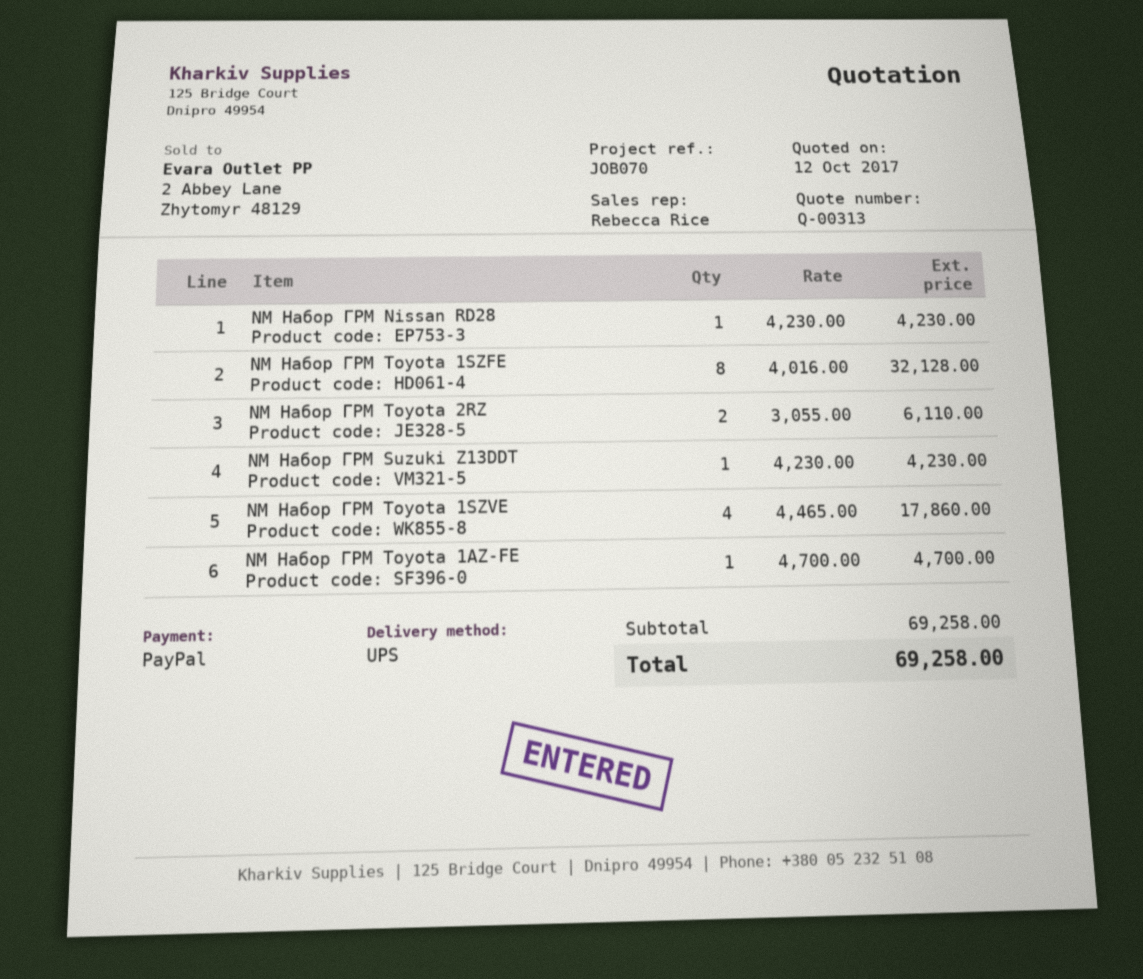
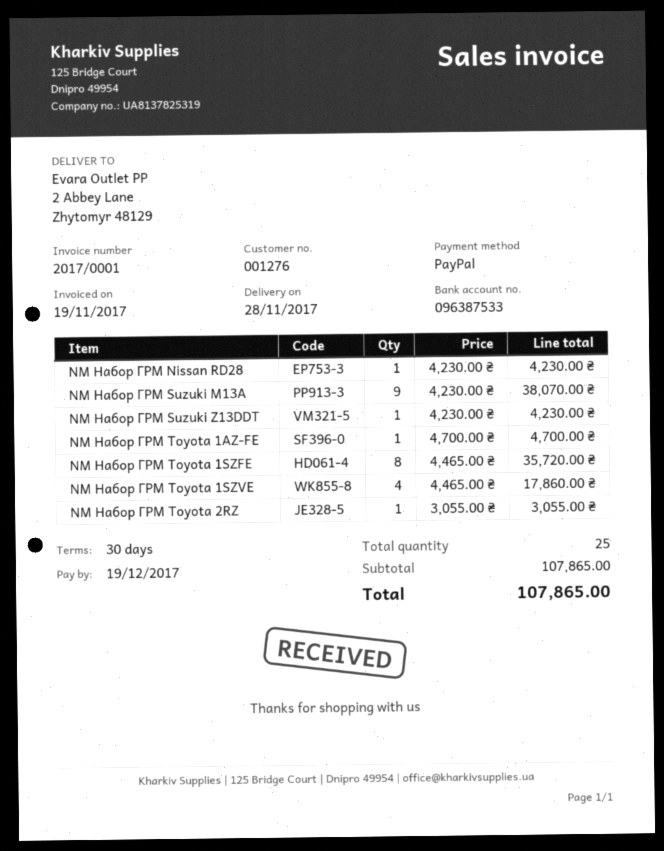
NM Набор ГРМ Toyota 1SZFE: 8 x 4016.00 = 32128.00 -> 8 x 4465.00 = 35720.00
NM Набор ГРМ Toyota 2RZ: 2 x 3055.00 = 6110.00 -> 1 x 3055.00 = 3055.00
NM Набор ГРМ Suzuki M13A: none -> 9 x 4230.00 = 38070.00
subtotal: 69258.00 -> 107865.00
total: 69258.00 -> 107865.00

